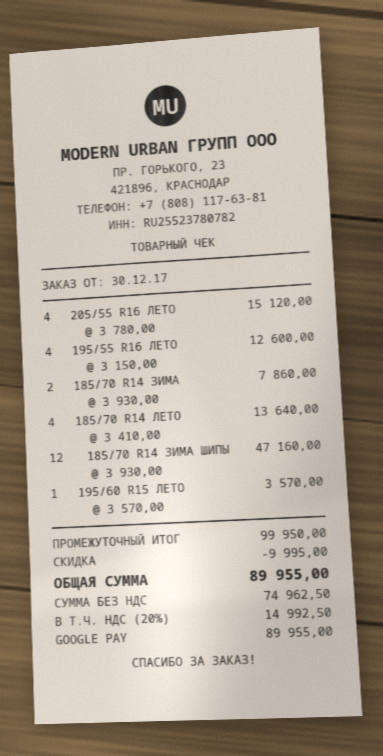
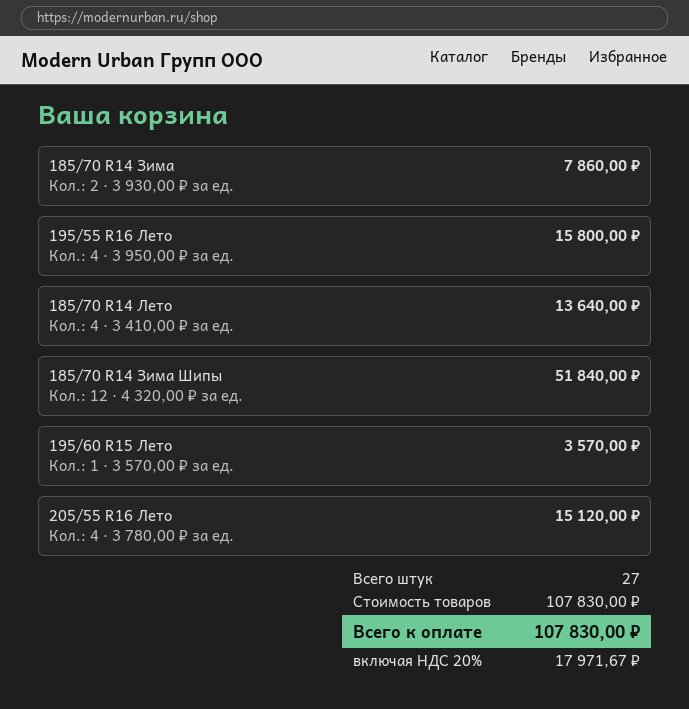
195/55 R16 ЛЕТО: 4 x 3150.00 = 12600.00 -> 4 x 3950.00 = 15800.00
185/70 R14 ЗИМА ШИПЫ: 12 x 3930.00 = 47160.00 -> 12 x 4320.00 = 51840.00
subtotal: 99950.00 -> 107830.00
discount: 9995.00 -> none
tax: 20% = 14992.50 -> 20% = 17971.67
total: 89955.00 -> 107830.00

